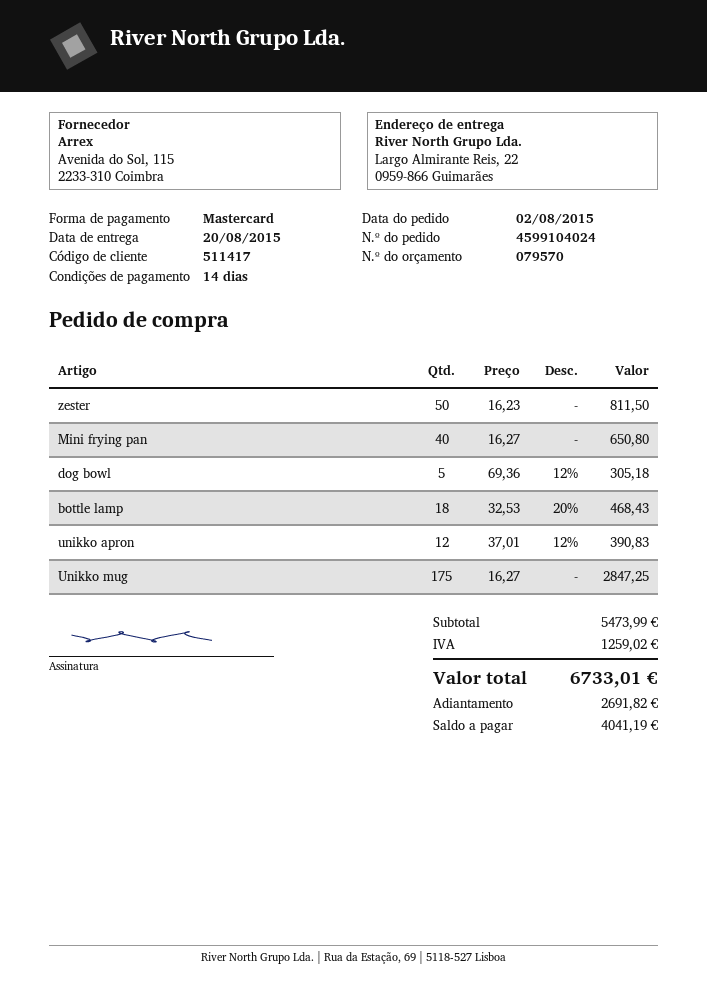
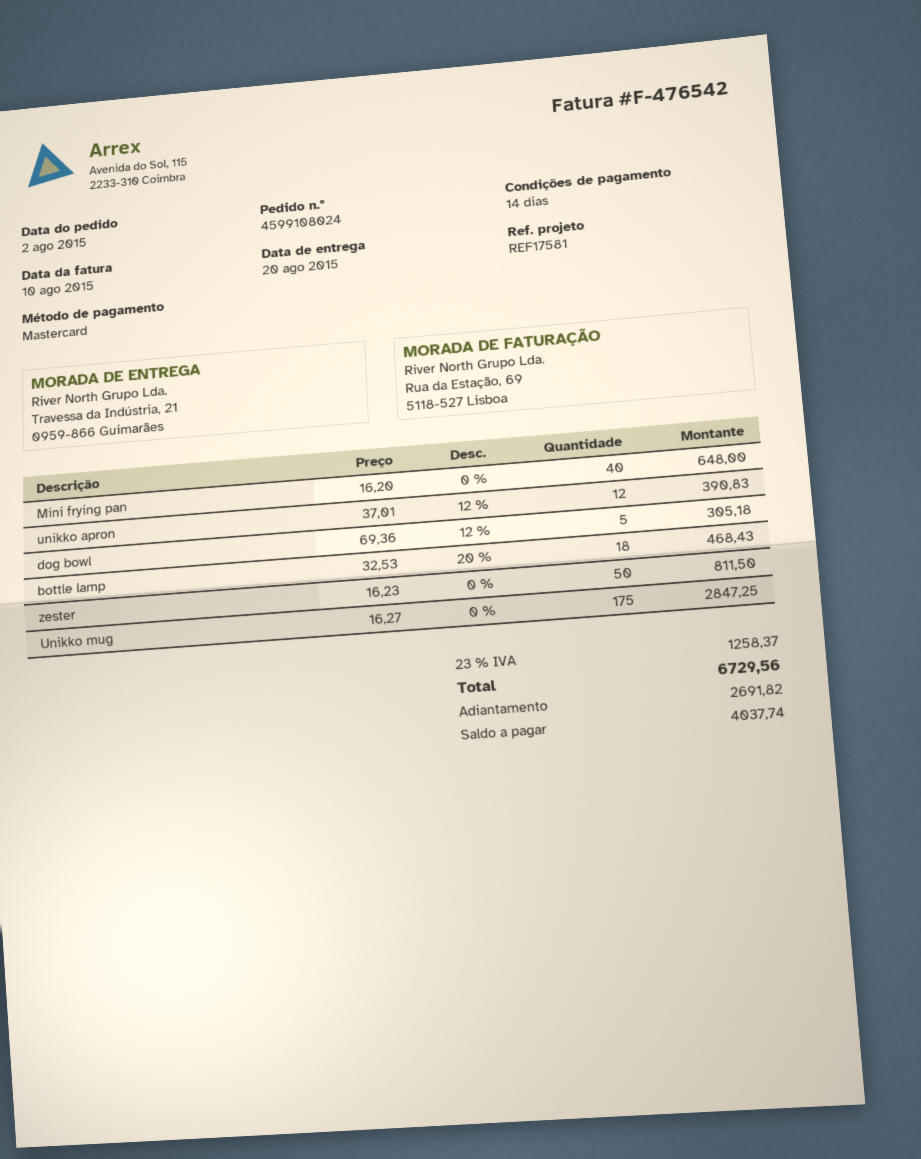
order number: 4599104024 -> 4599108024
ship to: Largo Almirante Reis, 22, 0959-866 Guimarães -> Travessa da Indústria, 21, 0959-866 Guimarães
Mini frying pan: 40 x 16.27 = 650.80 -> 40 x 16.20 = 648.00
tax: 1259.02 -> 1258.37
total: 6733.01 -> 6729.56
balance: 4041.19 -> 4037.74

